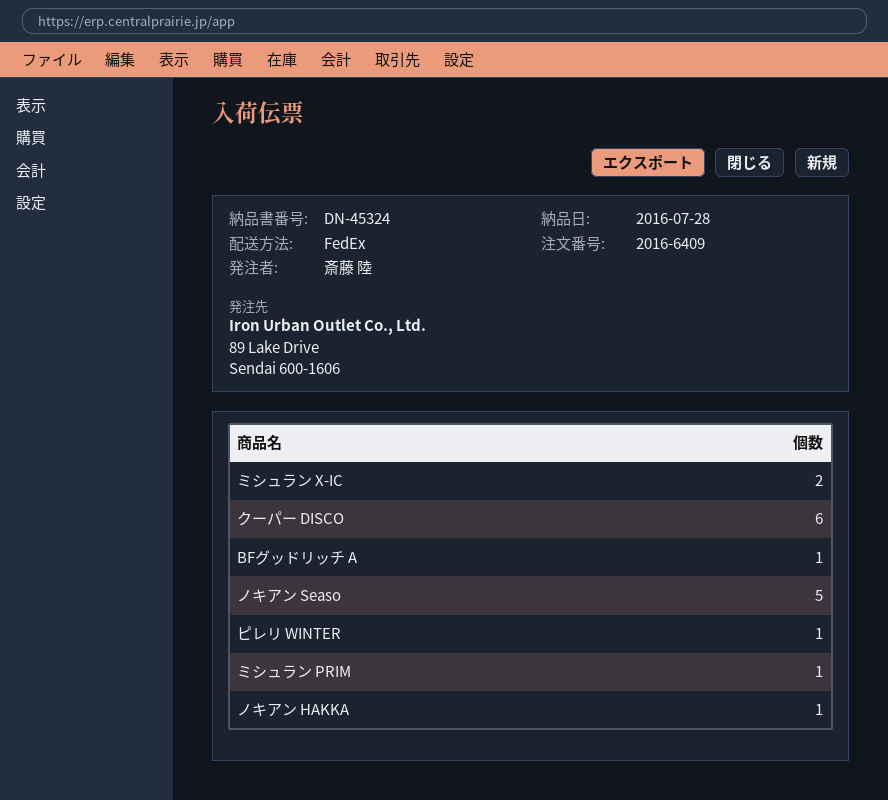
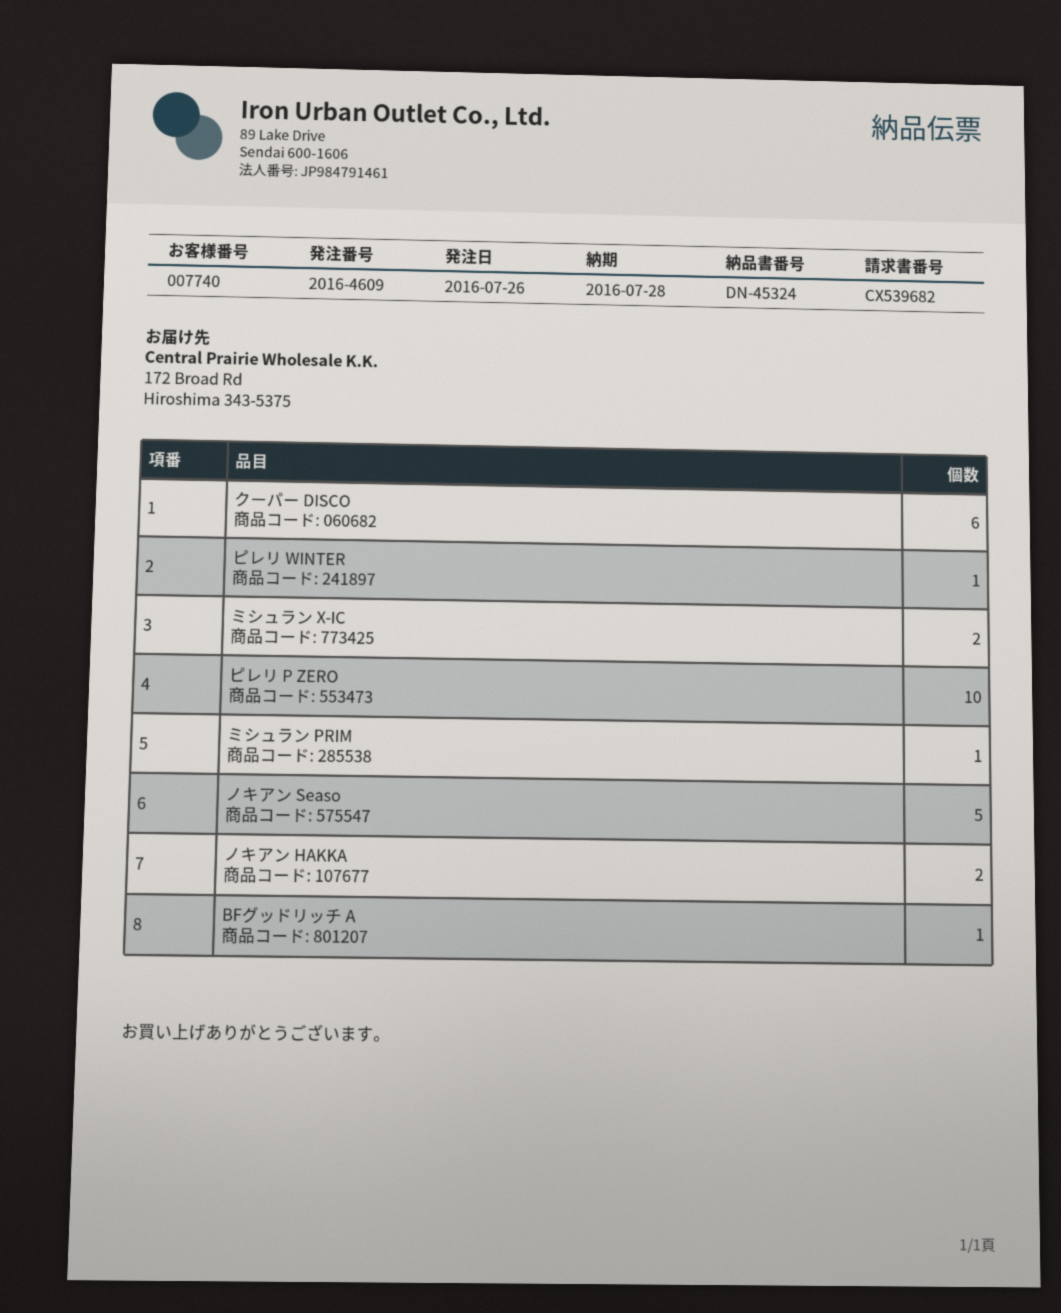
order number: 2016-6409 -> 2016-4609
ノキアン HAKKA: 1 -> 2
ピレリ P ZERO: none -> 10

